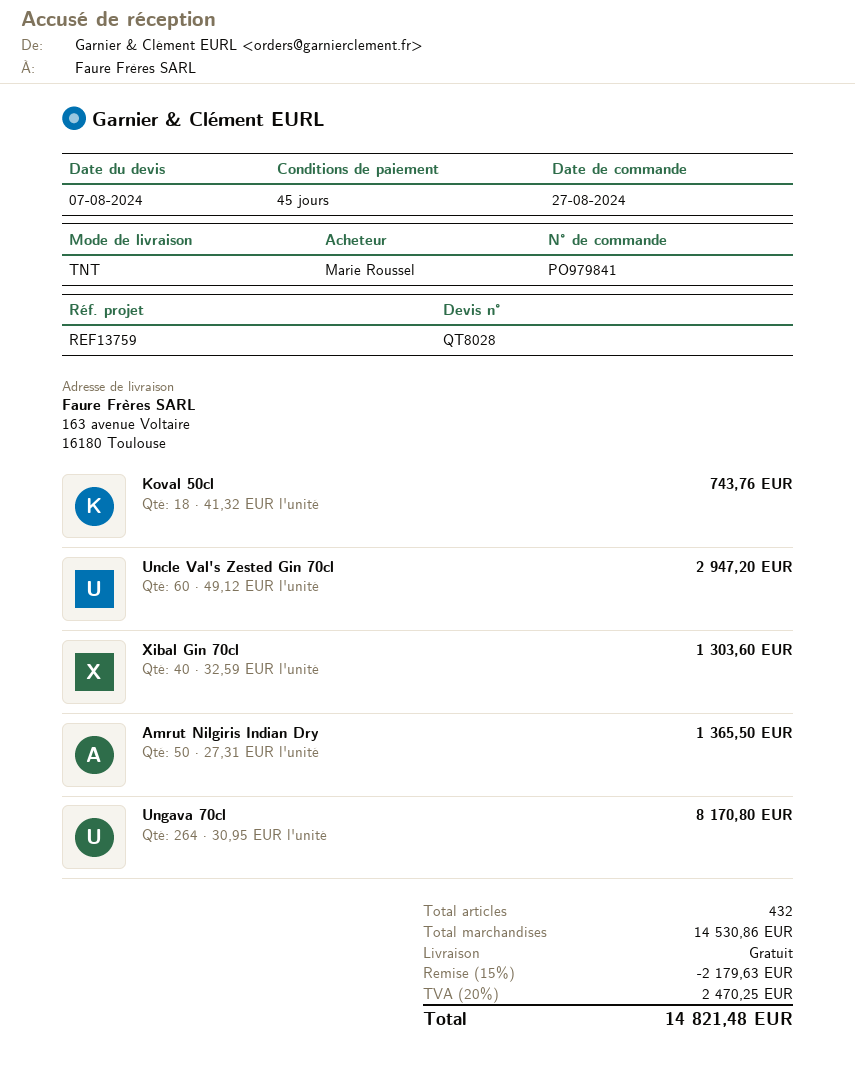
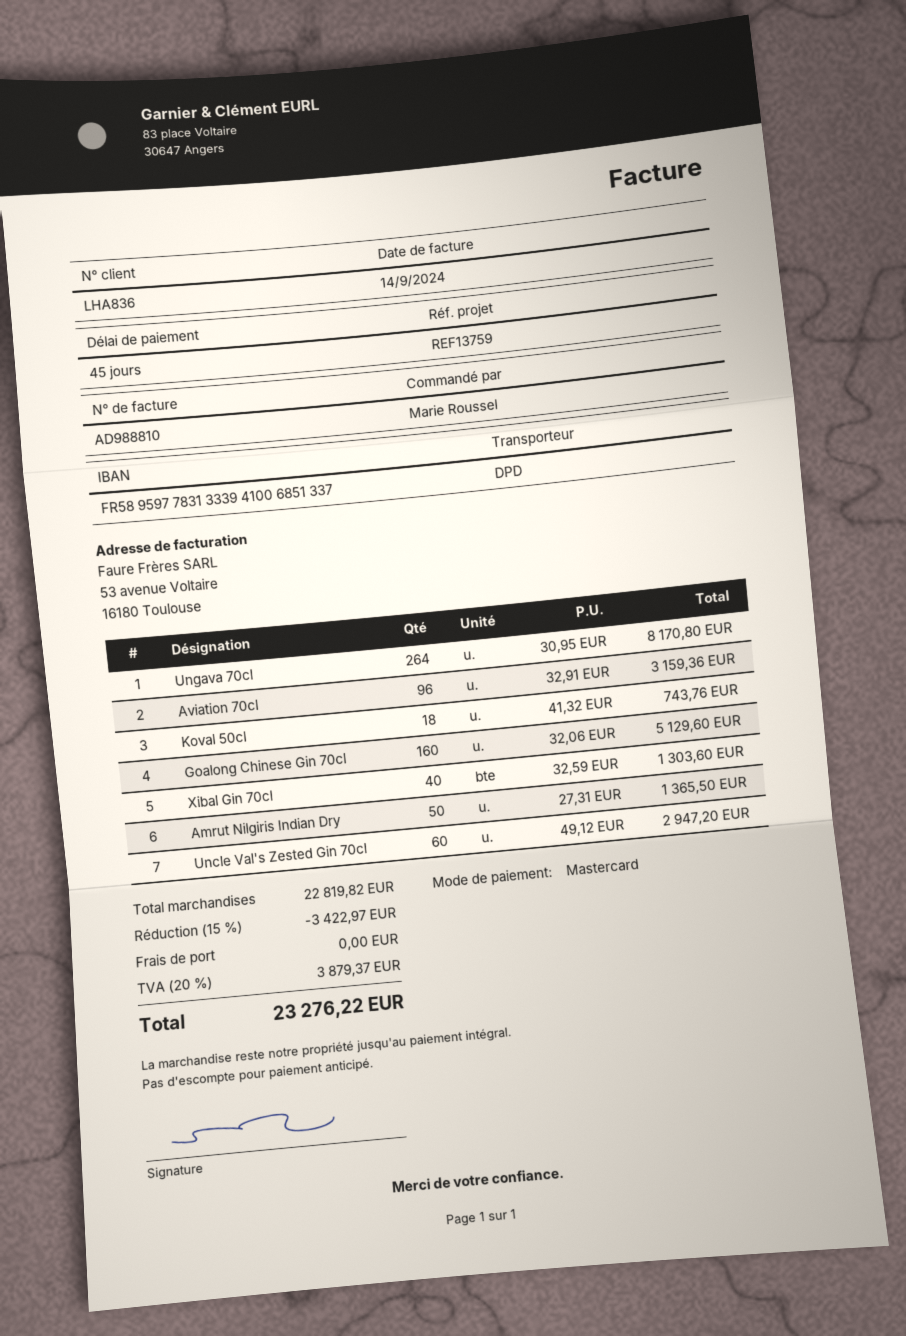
shipping method: TNT -> DPD
Aviation 70cl: none -> 96 x 32.91 = 3159.36
Goalong Chinese Gin 70cl: none -> 160 x 32.06 = 5129.60
subtotal: 14530.86 -> 22819.82
discount: 15% = 2179.63 -> 15% = 3422.97
tax: 20% = 2470.25 -> 20% = 3879.37
total: 14821.48 -> 23276.22

